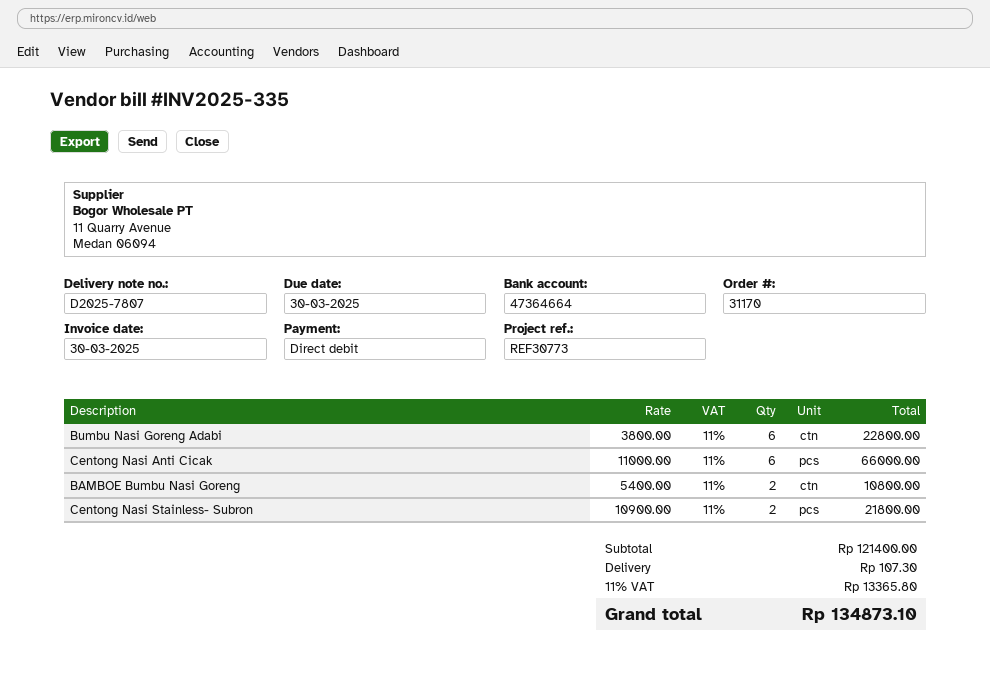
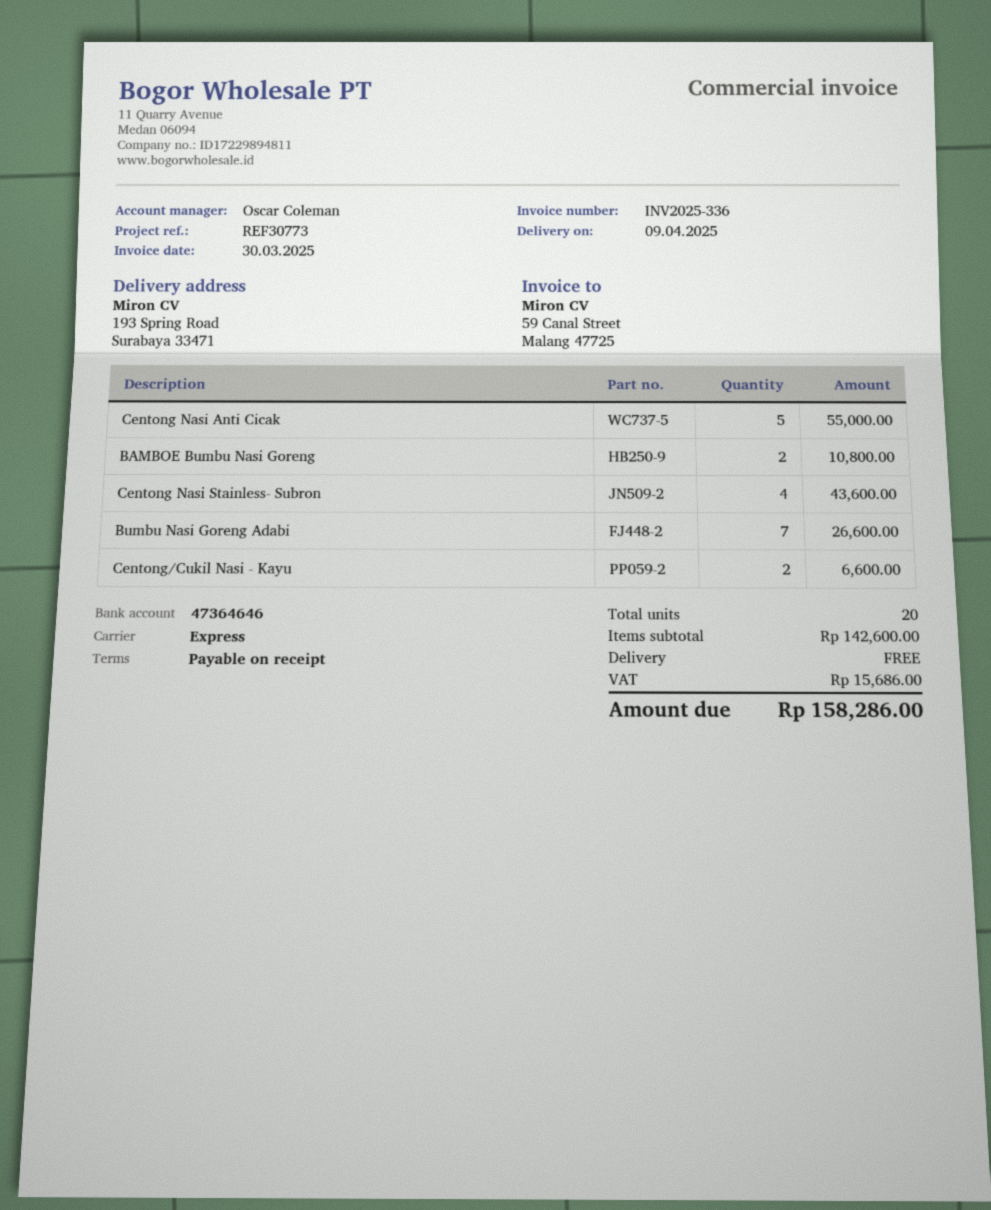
invoice number: INV2025-335 -> INV2025-336
bank account: 47364664 -> 47364646
Bumbu Nasi Goreng Adabi: 6 for 22800.00 -> 7 for 26600.00
Centong Nasi Anti Cicak: 6 for 66000.00 -> 5 for 55000.00
Centong Nasi Stainless- Subron: 2 for 21800.00 -> 4 for 43600.00
Centong/Cukil Nasi - Kayu: none -> 2 for 6600.00
subtotal: 121400.00 -> 142600.00
shipping: 107.30 -> 0.00
tax: 13365.80 -> 15686.00
total: 134873.10 -> 158286.00

